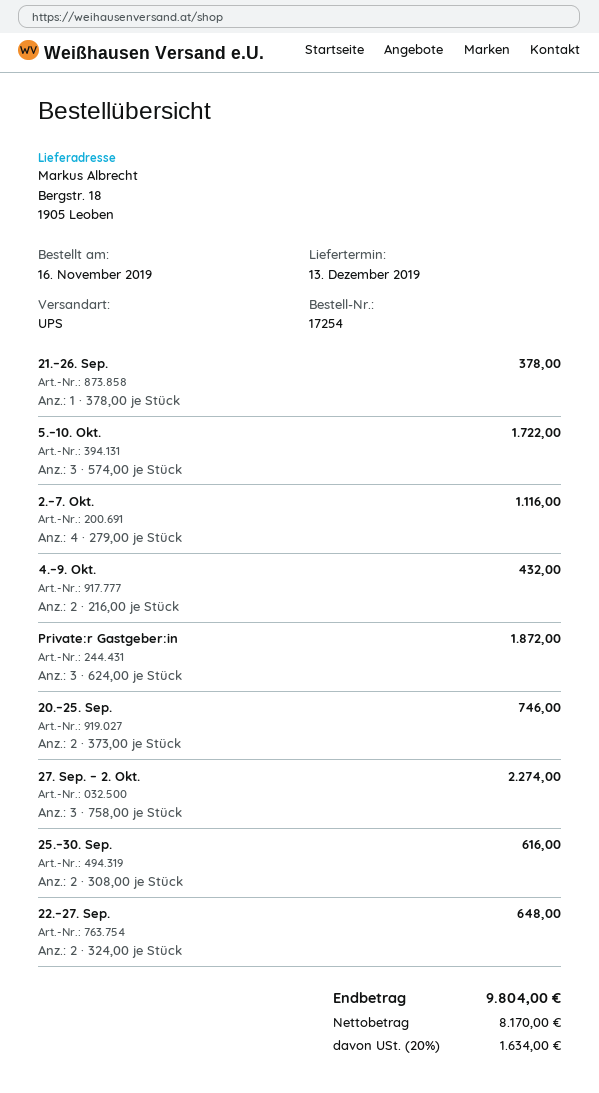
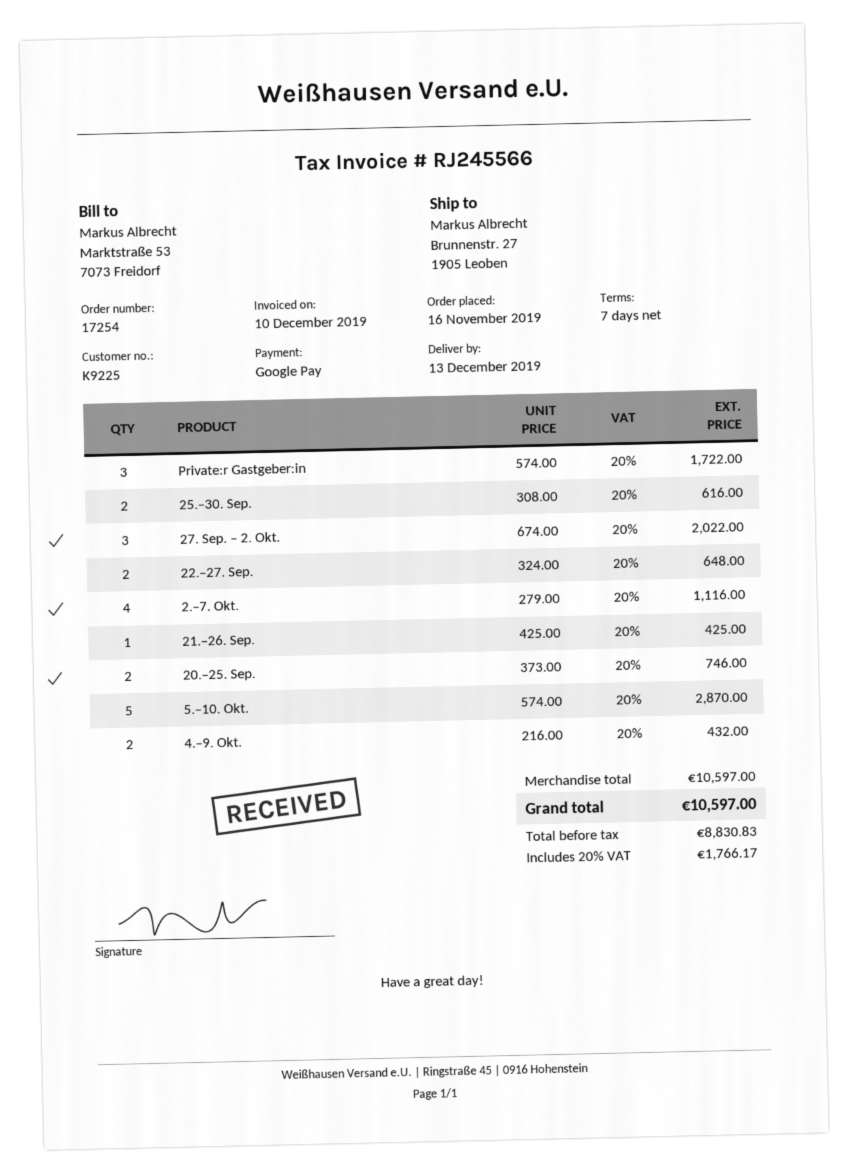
ship to: Bergstr. 18, 1905 Leoben -> Brunnenstr. 27, 1905 Leoben
21.–26. Sep.: 1 x 378.00 = 378.00 -> 1 x 425.00 = 425.00
5.–10. Okt.: 3 x 574.00 = 1722.00 -> 5 x 574.00 = 2870.00
Private:r Gastgeber:in: 3 x 624.00 = 1872.00 -> 3 x 574.00 = 1722.00
27. Sep. – 2. Okt.: 3 x 758.00 = 2274.00 -> 3 x 674.00 = 2022.00
net: 8170.00 -> 8830.83
tax: 20% = 1634.00 -> 20% = 1766.17
total: 9804.00 -> 10597.00

